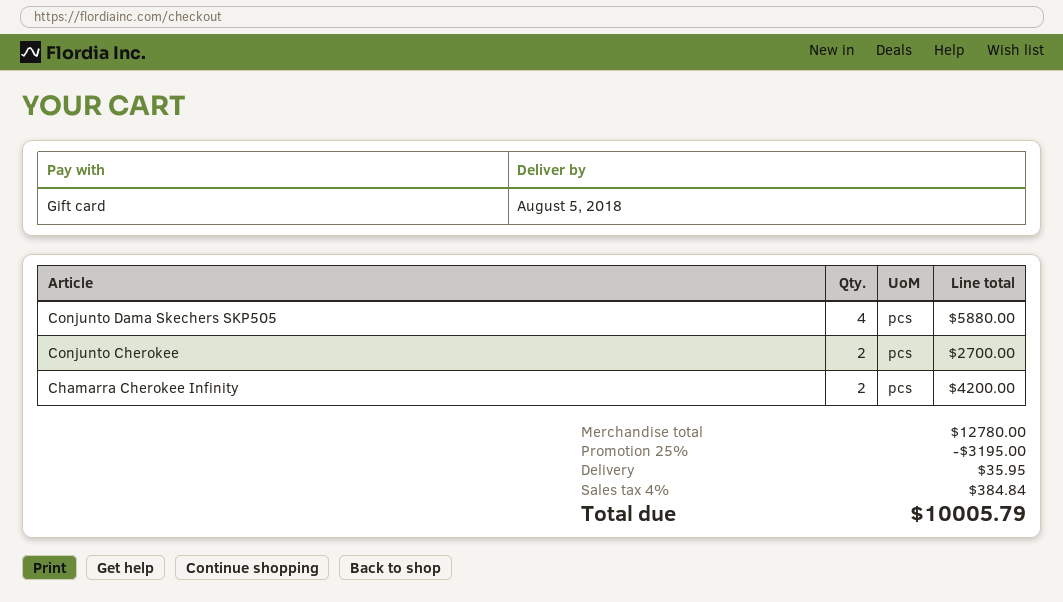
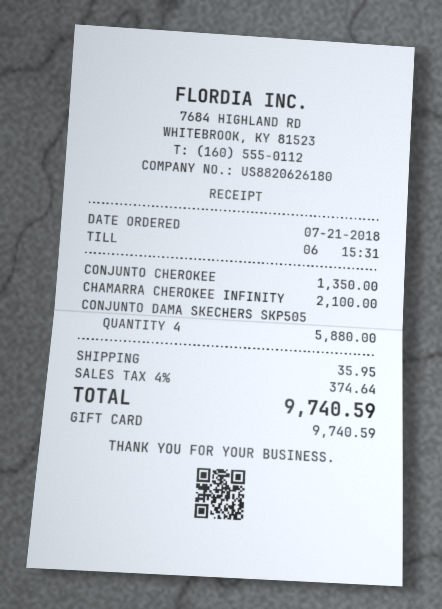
Conjunto Cherokee: 2 for 2700.00 -> 1 for 1350.00
Chamarra Cherokee Infinity: 2 for 4200.00 -> 1 for 2100.00
discount: 25% = 3195.00 -> none
tax: 4% = 384.84 -> 4% = 374.64
total: 10005.79 -> 9740.59

